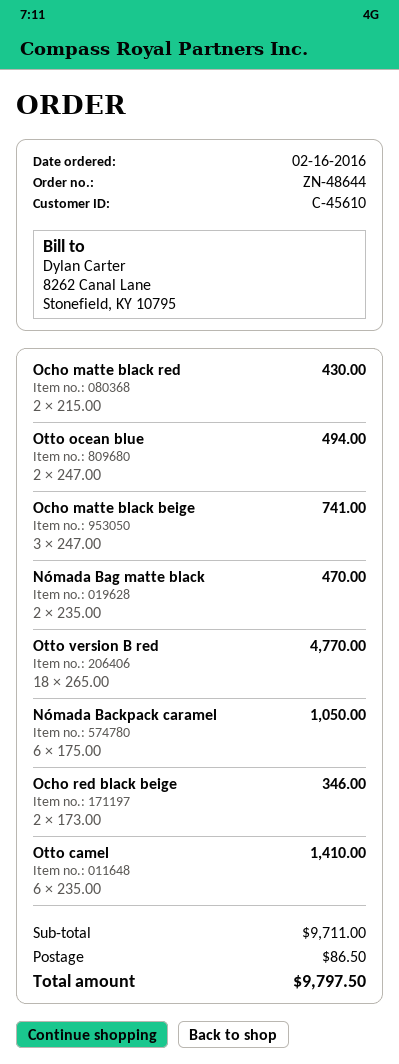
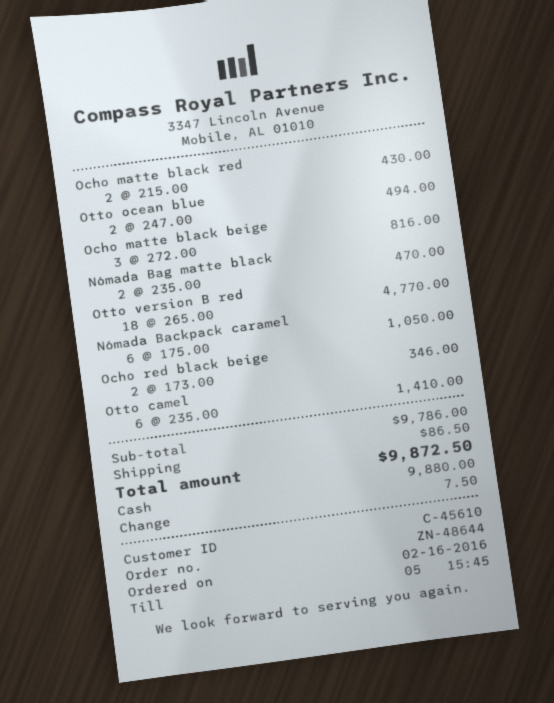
Ocho matte black beige: 3 x 247.00 = 741.00 -> 3 x 272.00 = 816.00
subtotal: 9711.00 -> 9786.00
total: 9797.50 -> 9872.50

